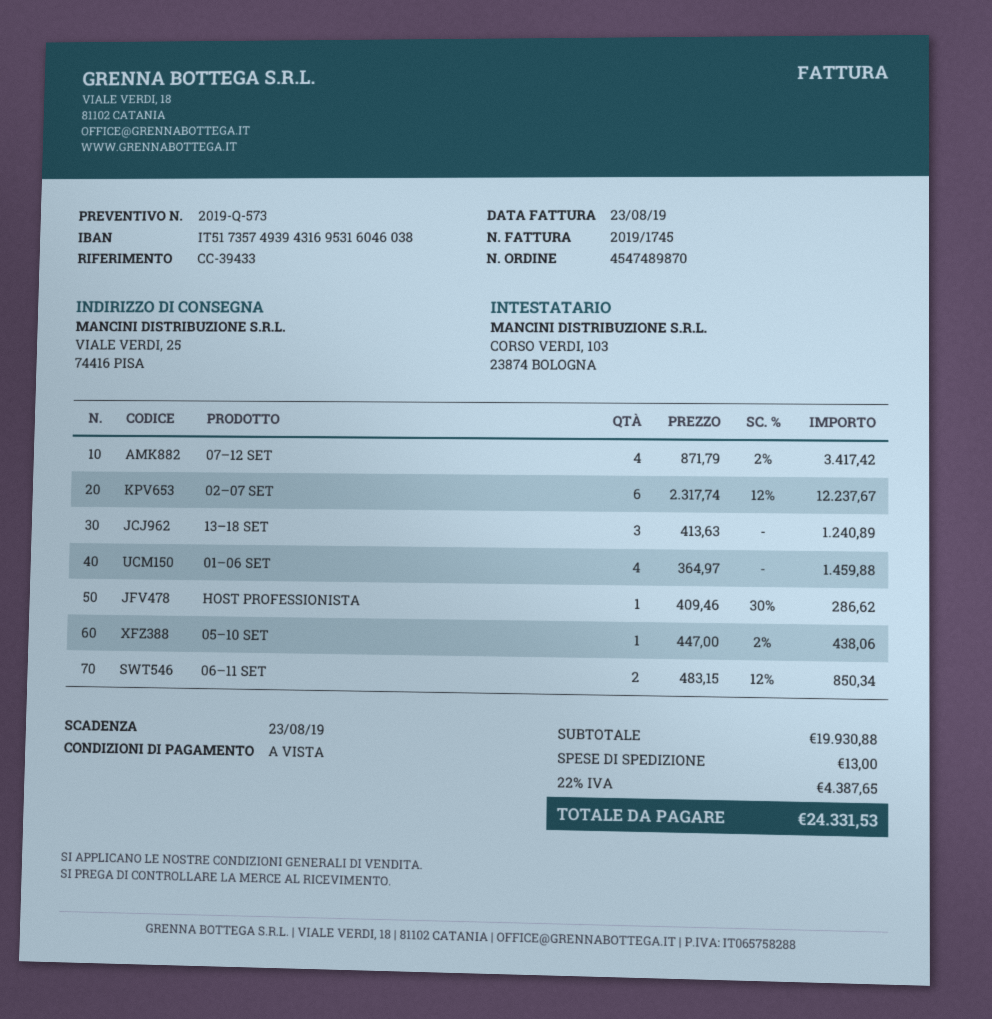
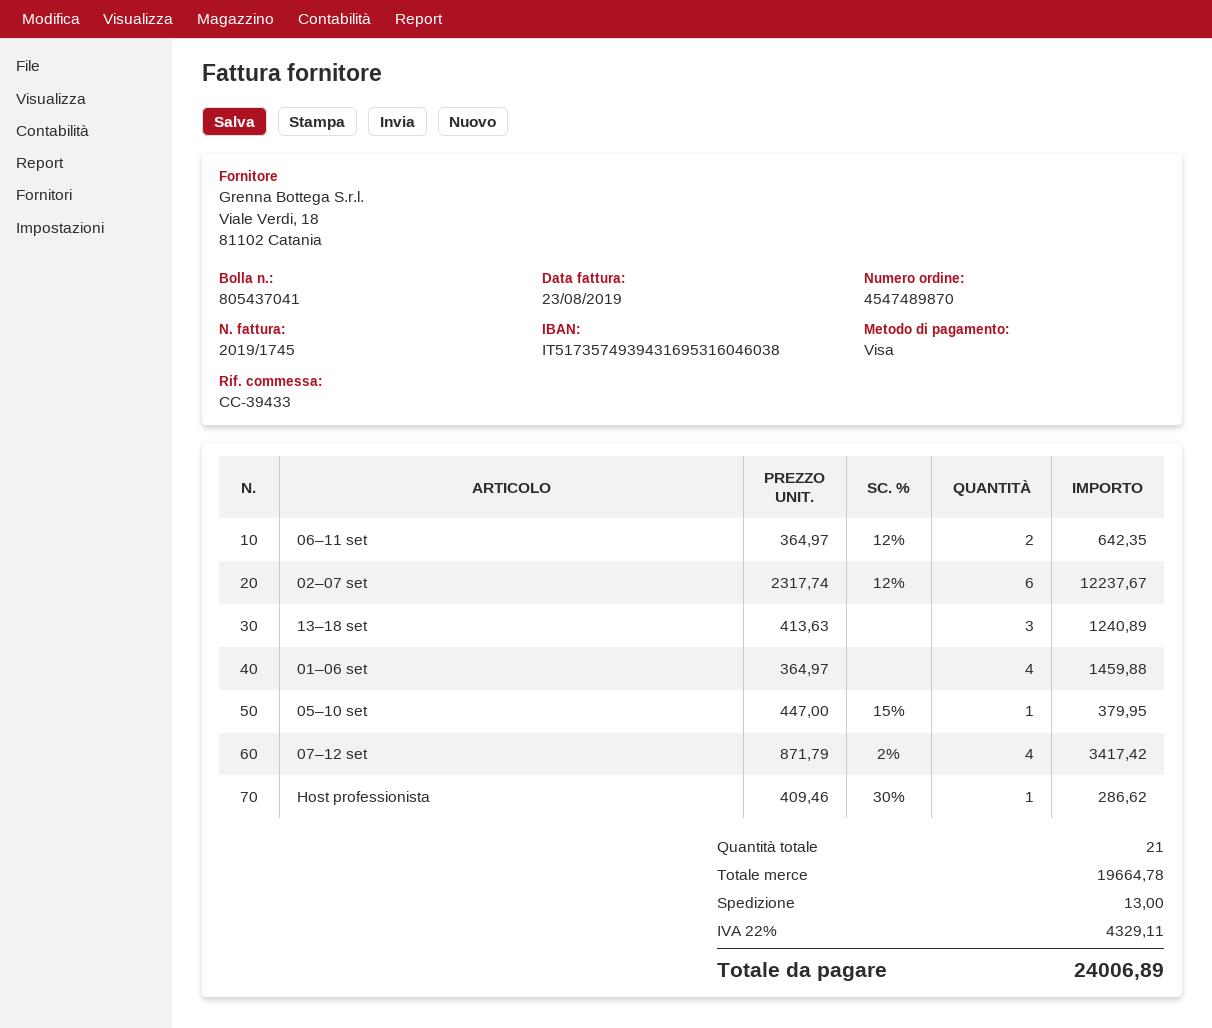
05–10 SET: 1 x 447.00 - 2% = 438.06 -> 1 x 447.00 - 15% = 379.95
06–11 SET: 2 x 483.15 - 12% = 850.34 -> 2 x 364.97 - 12% = 642.35
subtotal: 19930.88 -> 19664.78
tax: 22% = 4387.65 -> 22% = 4329.11
total: 24331.53 -> 24006.89

